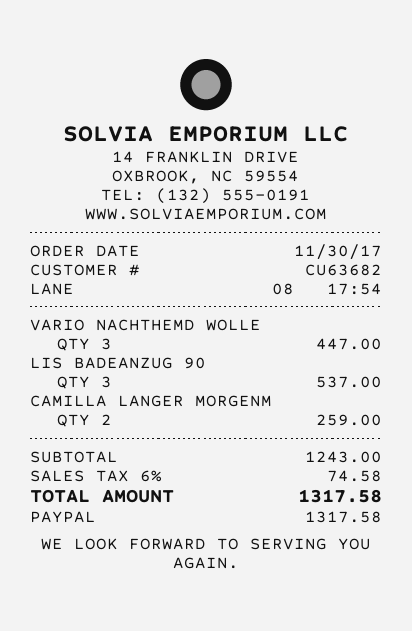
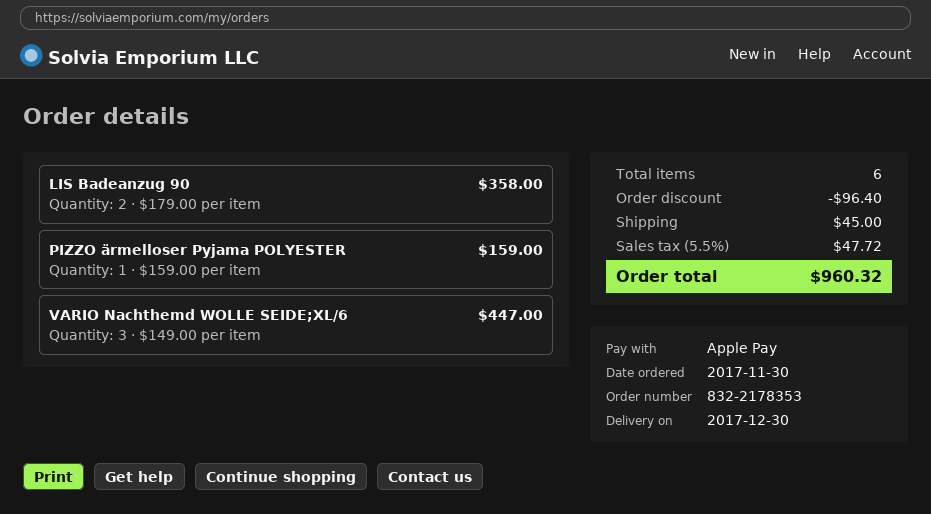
payment method: PayPal -> Apple Pay
LIS BADEANZUG 90: 3 for 537.00 -> 2 for 358.00
CAMILLA LANGER MORGENM: 2 for 259.00 -> none
PIZZO ärmelloser Pyjama POLYESTER: none -> 1 for 159.00
discount: none -> 96.40
shipping: none -> 45.00
tax: 6% = 74.58 -> 5.5% = 47.72
total: 1317.58 -> 960.32

